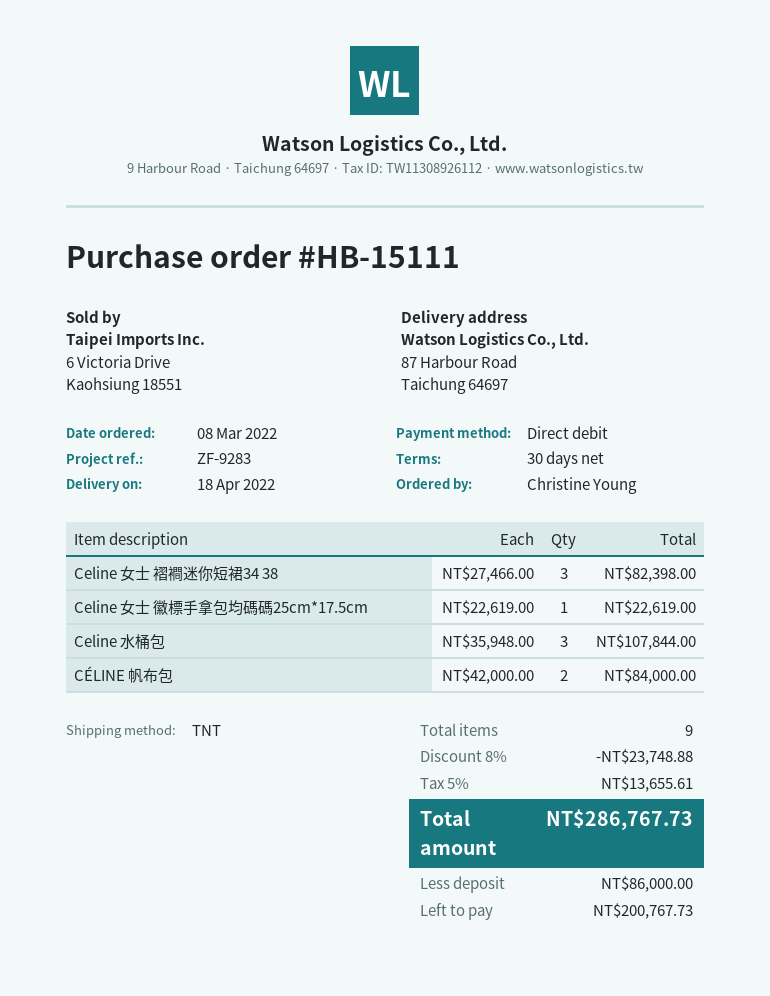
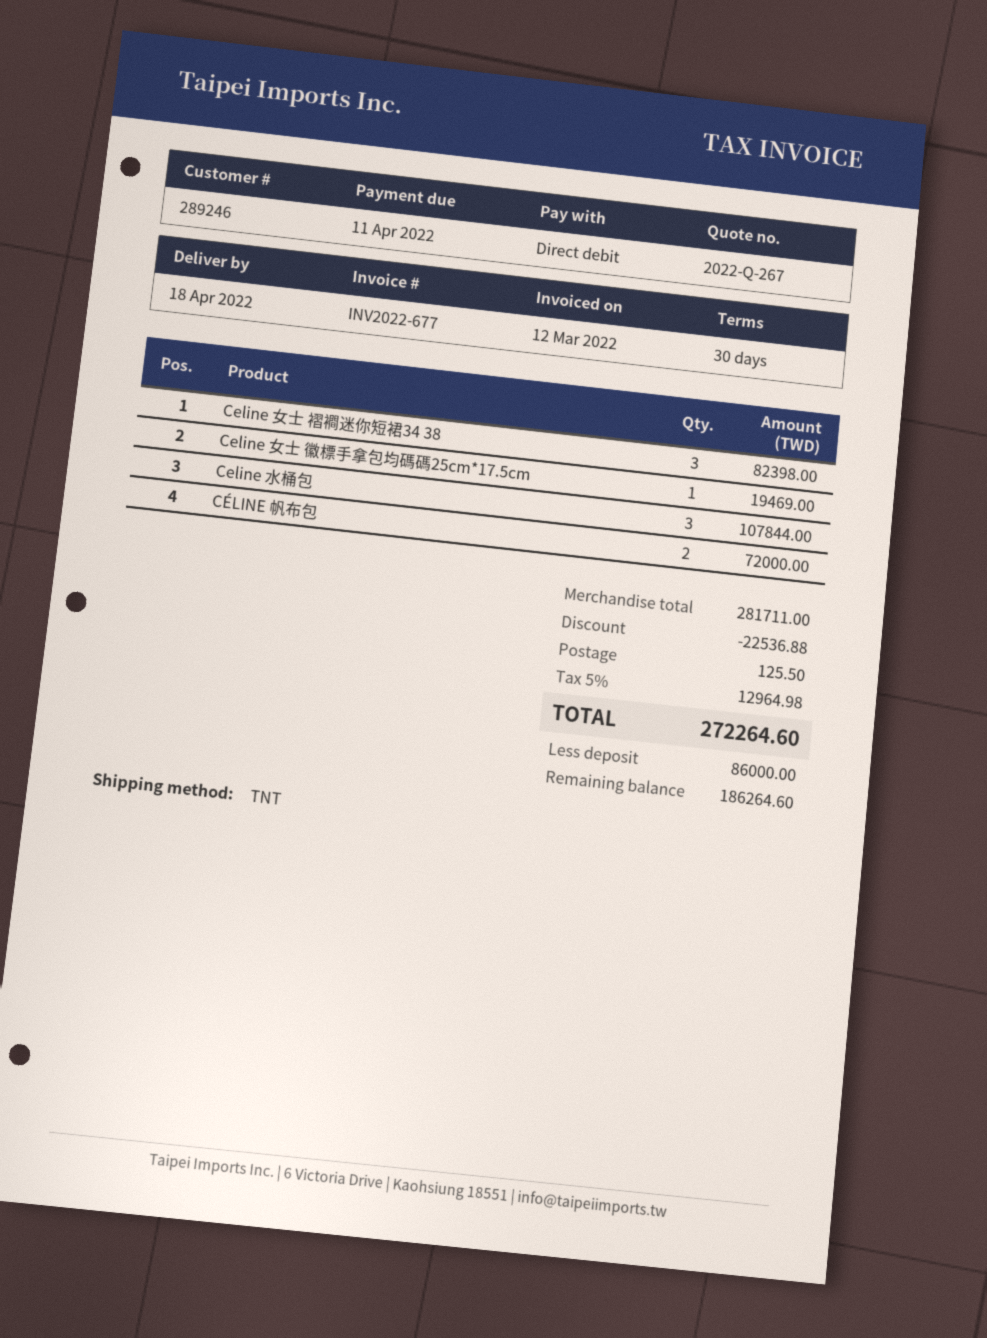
Celine 女士 徽標手拿包均碼碼25cm*17.5cm: 1 for 22619.00 -> 1 for 19469.00
CÉLINE 帆布包: 2 for 84000.00 -> 2 for 72000.00
discount: 23748.88 -> 22536.88
shipping: none -> 125.50
tax: 5% = 13655.61 -> 5% = 12964.98
total: 286767.73 -> 272264.60
balance: 200767.73 -> 186264.60

